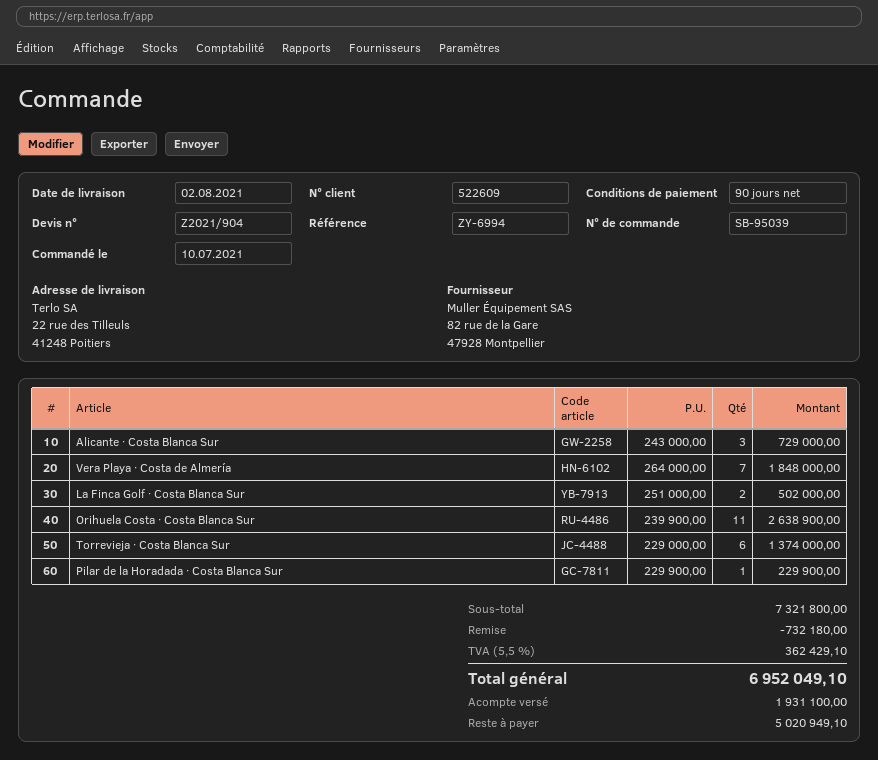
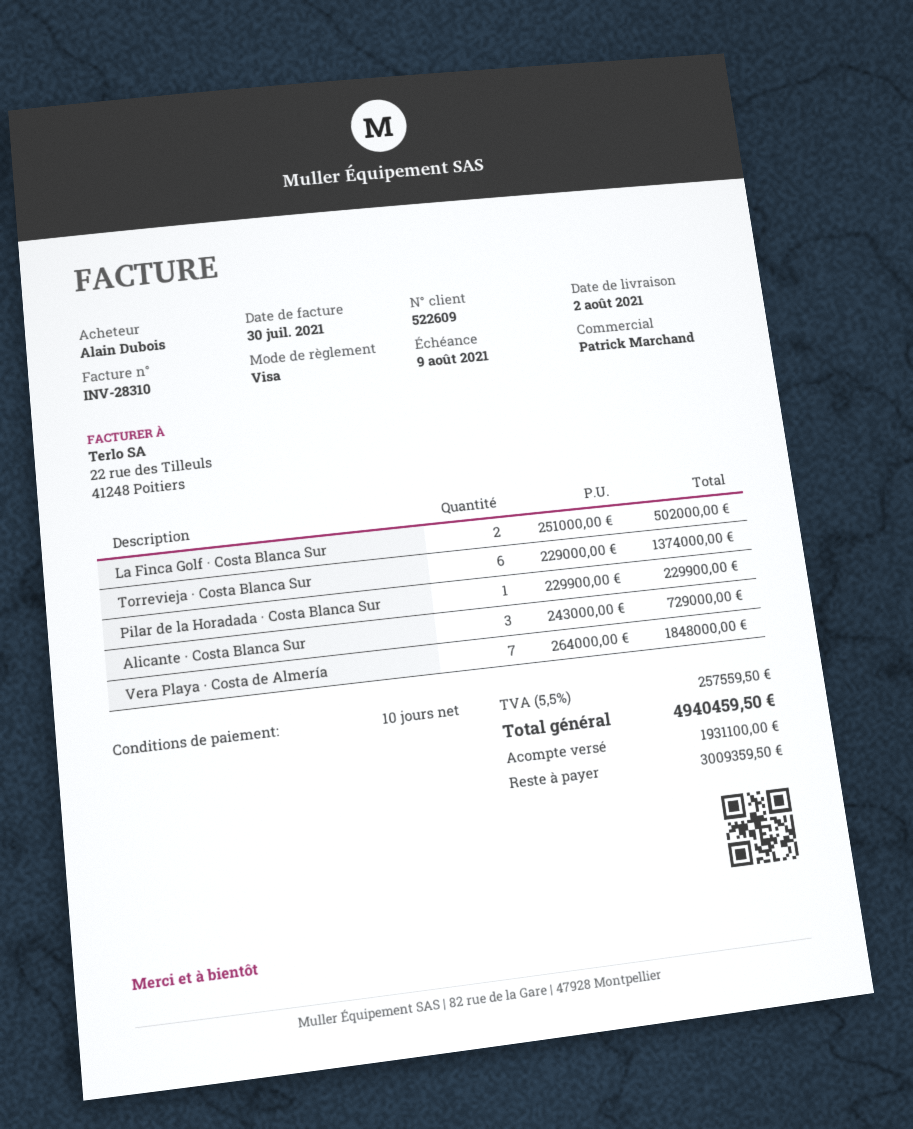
payment terms: 90 days -> 10 days
Orihuela Costa · Costa Blanca Sur: 11 x 239900.00 = 2638900.00 -> none
discount: 732180.00 -> none
tax: 5.5% = 362429.10 -> 5.5% = 257559.50
total: 6952049.10 -> 4940459.50
balance: 5020949.10 -> 3009359.50

